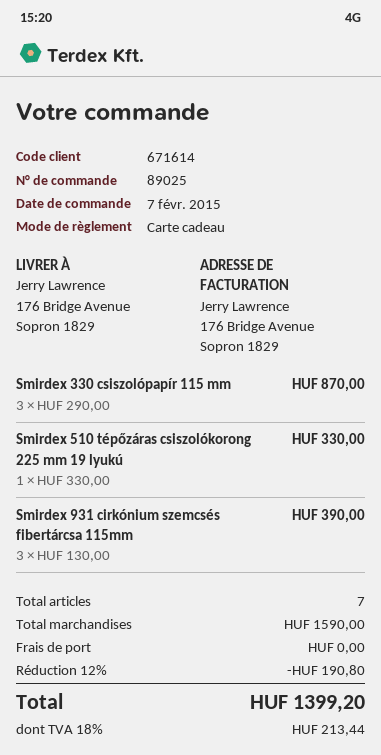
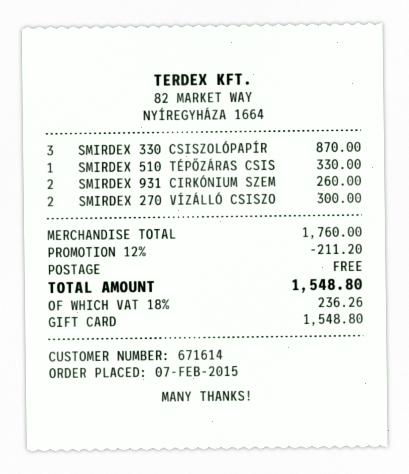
Smirdex 931 cirkónium szemcsés fibertárcsa 115mm: 3 for 390.00 -> 2 for 260.00
SMIRDEX 270 VÍZÁLLÓ CSISZO: none -> 2 for 300.00
subtotal: 1590.00 -> 1760.00
discount: 12% = 190.80 -> 12% = 211.20
tax: 18% = 213.44 -> 18% = 236.26
total: 1399.20 -> 1548.80

